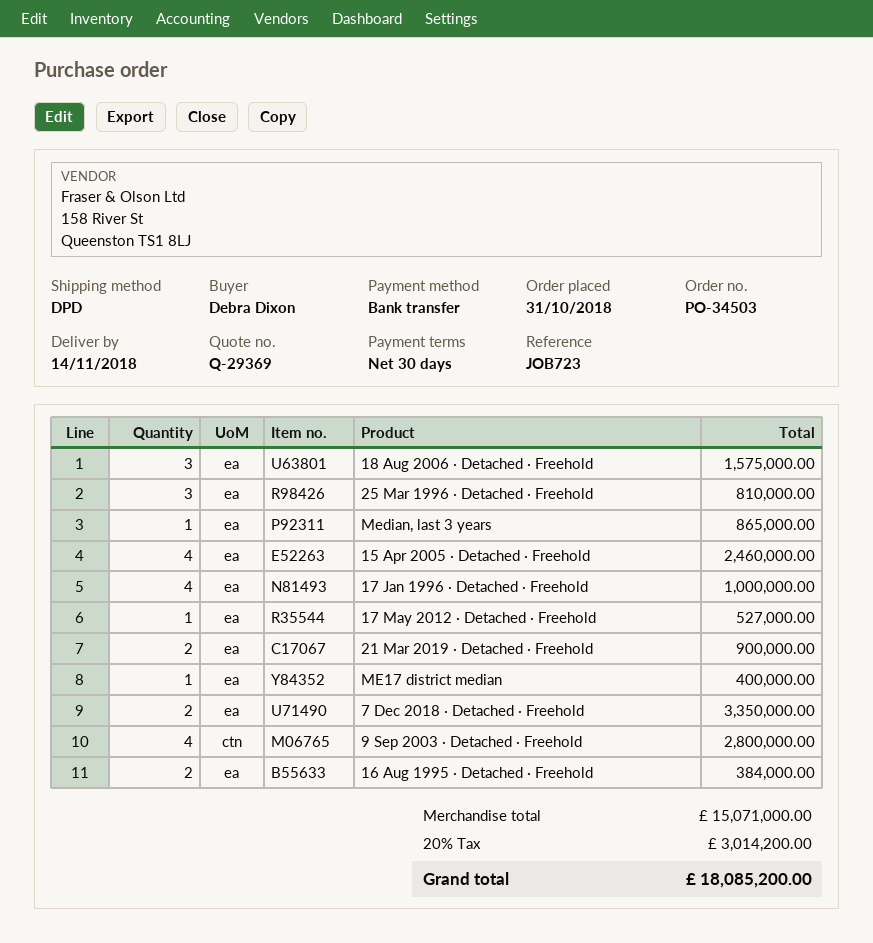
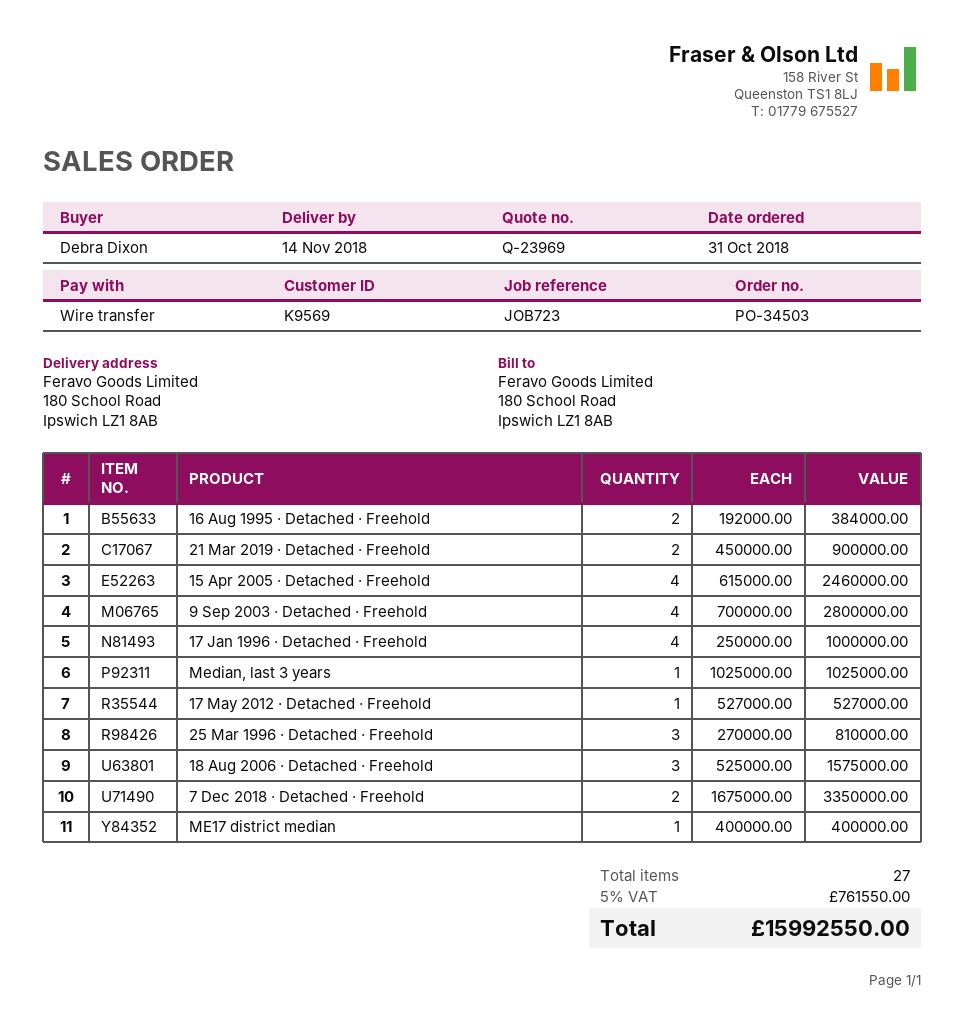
quote number: Q-29369 -> Q-23969
Median, last 3 years: 1 for 865000.00 -> 1 for 1025000.00
tax: 20% = 3014200.00 -> 5% = 761550.00
total: 18085200.00 -> 15992550.00

